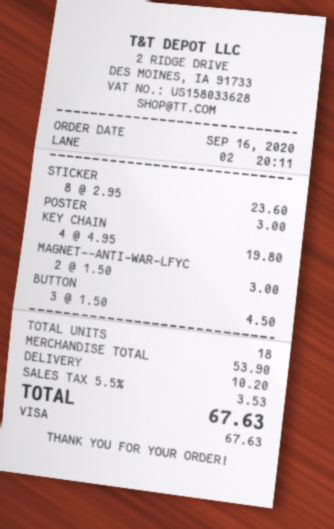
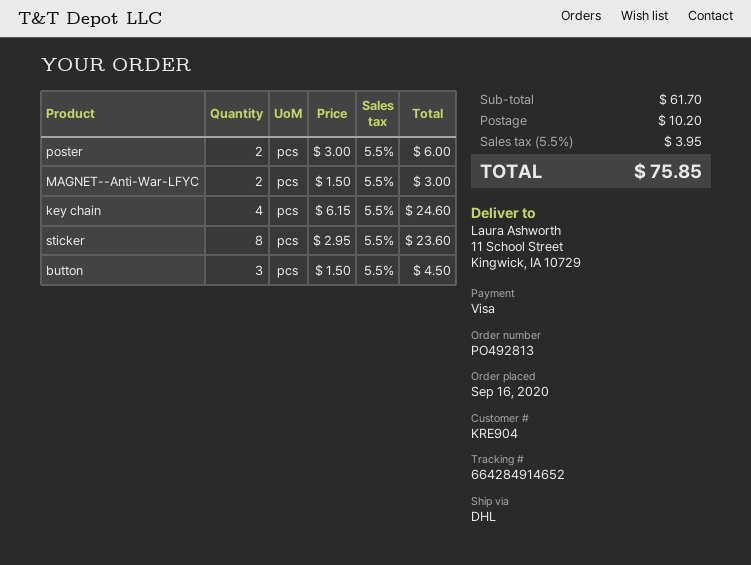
POSTER: 1 x 3.00 = 3.00 -> 2 x 3.00 = 6.00
KEY CHAIN: 4 x 4.95 = 19.80 -> 4 x 6.15 = 24.60
subtotal: 53.90 -> 61.70
tax: 5.5% = 3.53 -> 5.5% = 3.95
total: 67.63 -> 75.85

